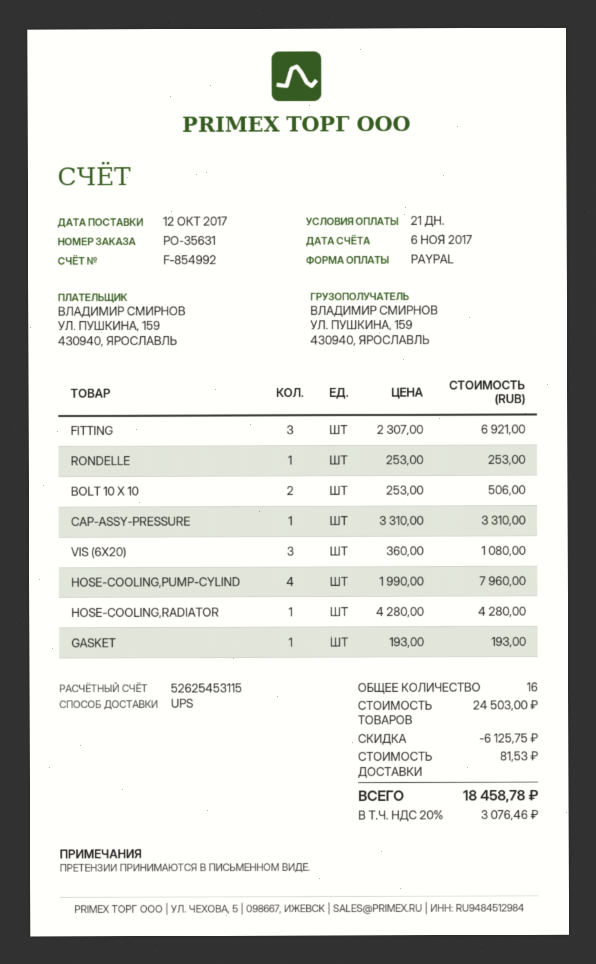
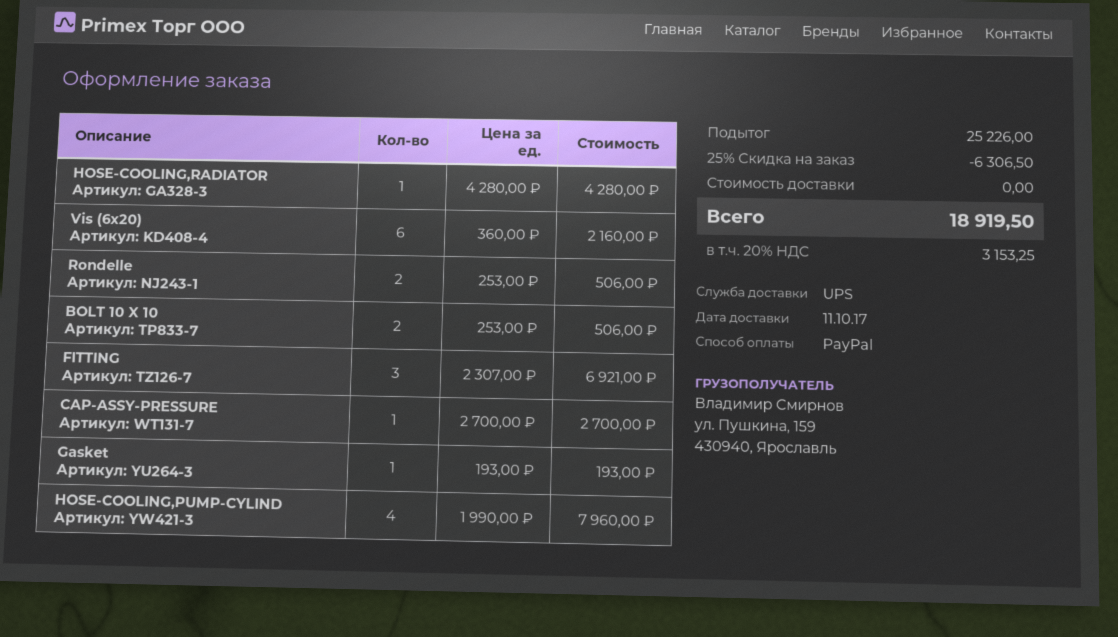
delivery date: 2017-10-12 -> 2017-10-11
RONDELLE: 1 x 253.00 = 253.00 -> 2 x 253.00 = 506.00
CAP-ASSY-PRESSURE: 1 x 3310.00 = 3310.00 -> 1 x 2700.00 = 2700.00
VIS (6X20): 3 x 360.00 = 1080.00 -> 6 x 360.00 = 2160.00
subtotal: 24503.00 -> 25226.00
discount: 6125.75 -> 6306.50
shipping: 81.53 -> 0.00
tax: 20% = 3076.46 -> 20% = 3153.25
total: 18458.78 -> 18919.50

